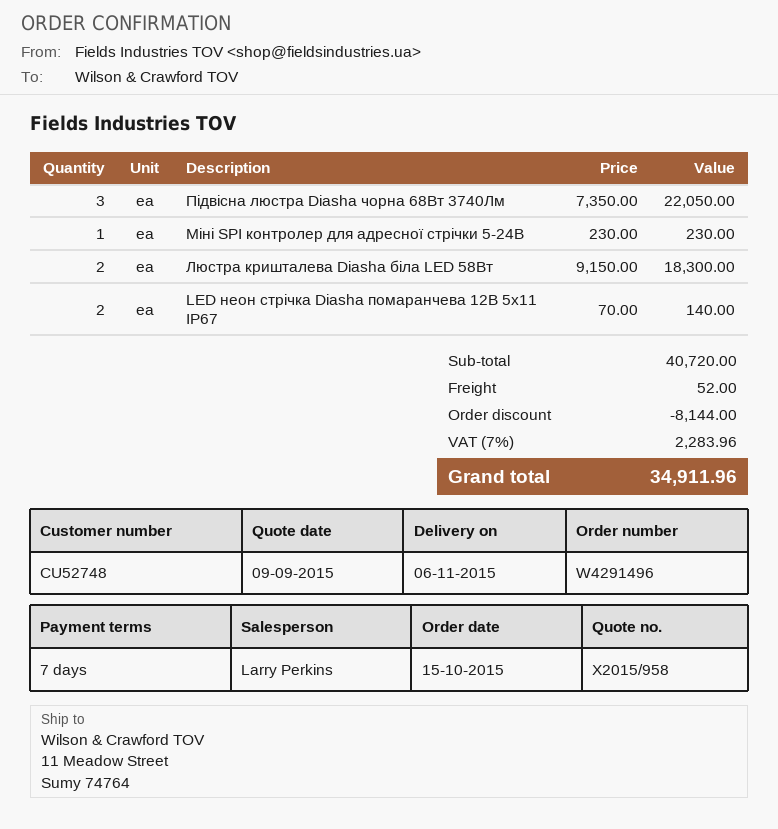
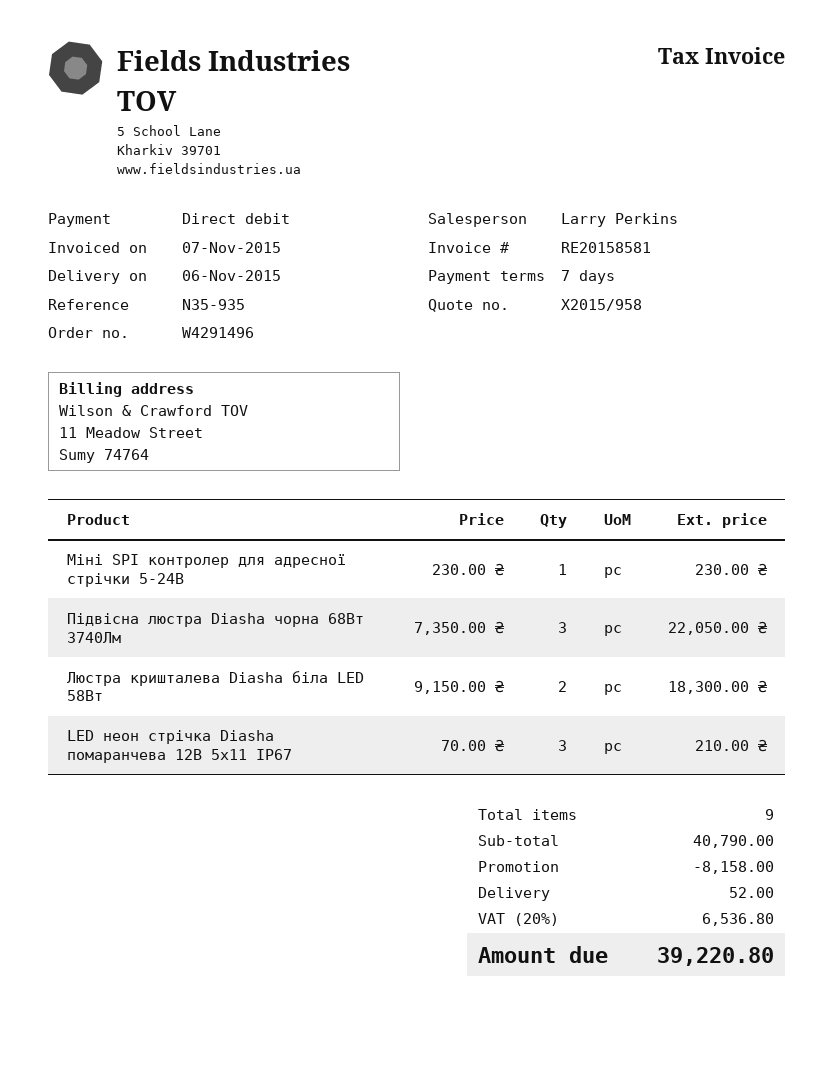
LED неон стрічка Diasha помаранчева 12В 5x11 IP67: 2 x 70.00 = 140.00 -> 3 x 70.00 = 210.00
subtotal: 40720.00 -> 40790.00
discount: 8144.00 -> 8158.00
tax: 7% = 2283.96 -> 20% = 6536.80
total: 34911.96 -> 39220.80

